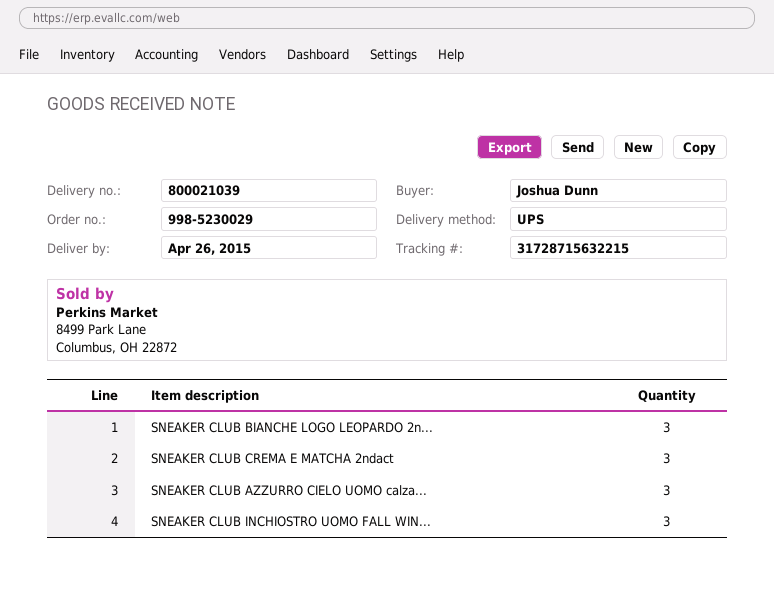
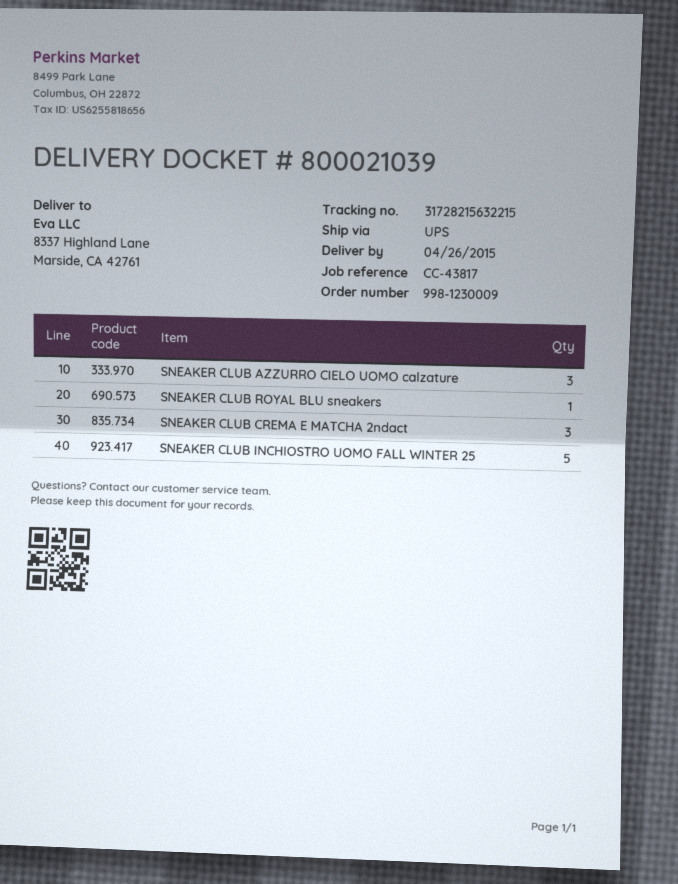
order number: 998-5230029 -> 998-1230009
tracking number: 31728715632215 -> 31728215632215
SNEAKER CLUB BIANCHE LOGO LEOPARDO 2n...: 3 -> none
SNEAKER CLUB INCHIOSTRO UOMO FALL WIN...: 3 -> 5
SNEAKER CLUB ROYAL BLU sneakers: none -> 1

